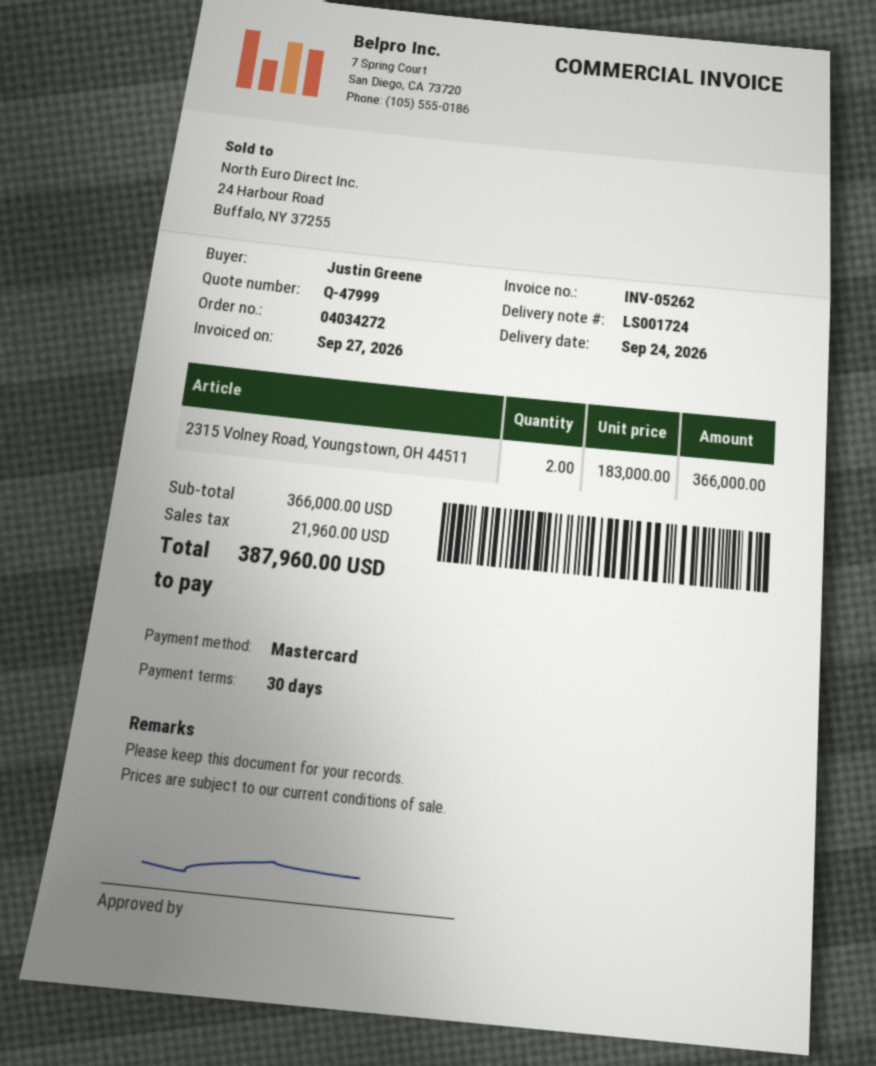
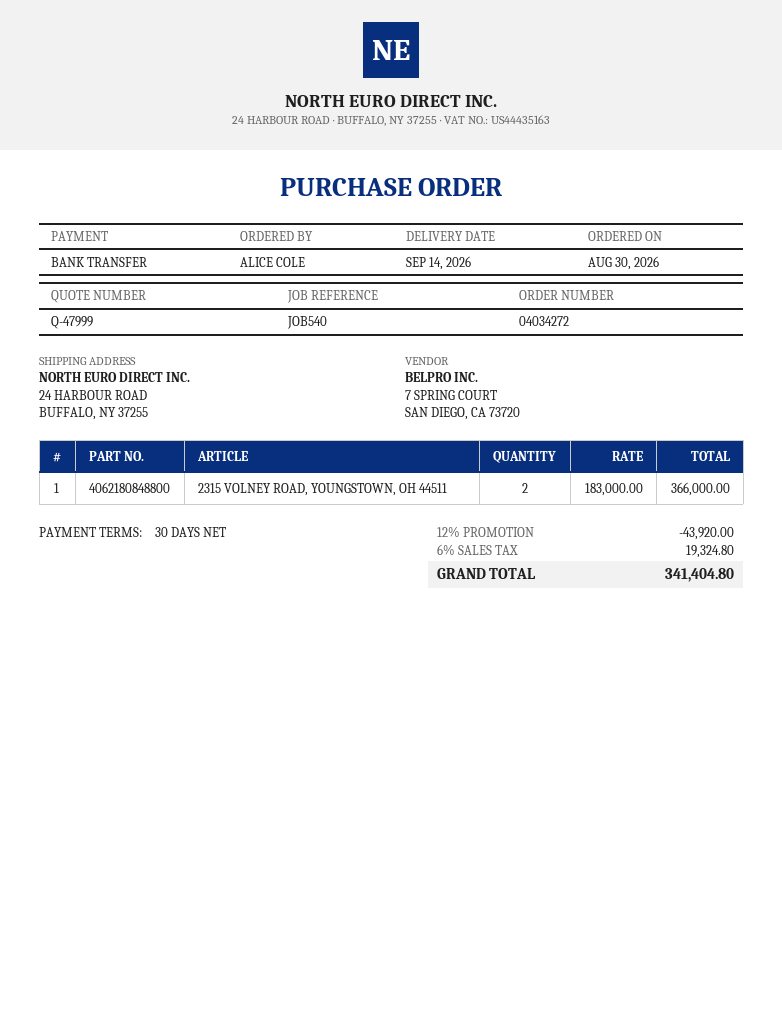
delivery date: 2026-09-24 -> 2026-09-14
ordered by: Justin Greene -> ALICE COLE
payment method: Mastercard -> bank transfer
discount: none -> 12% = 43920.00
tax: 21960.00 -> 19324.80
total: 387960.00 -> 341404.80

